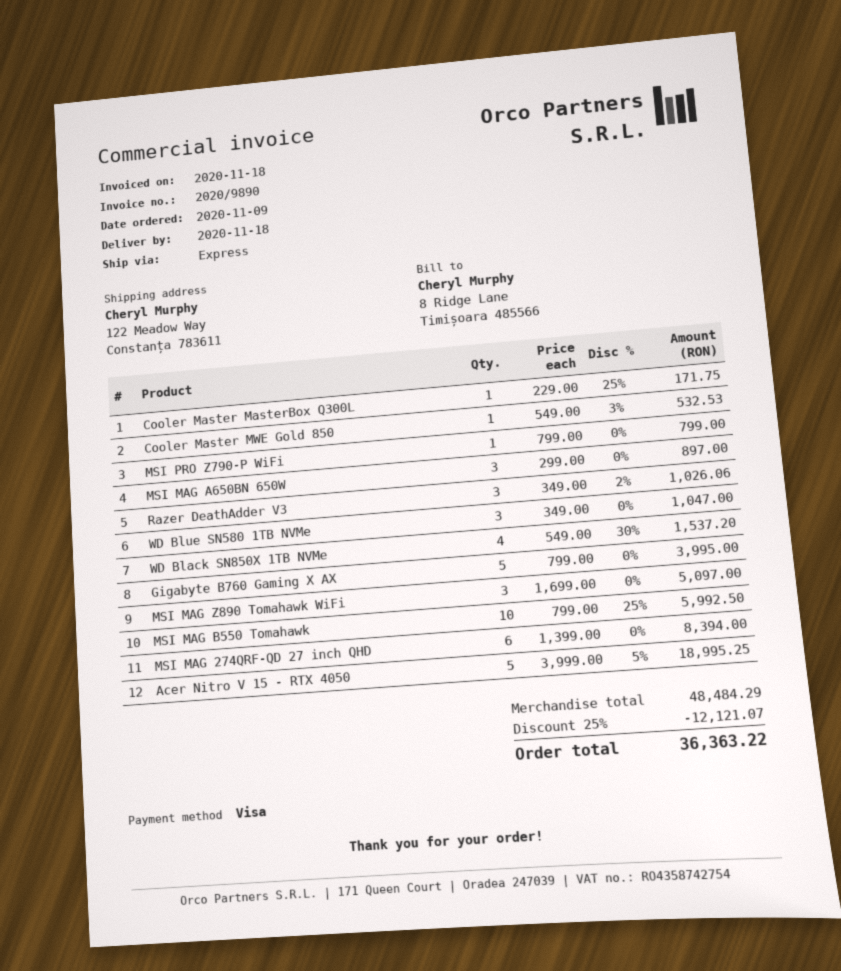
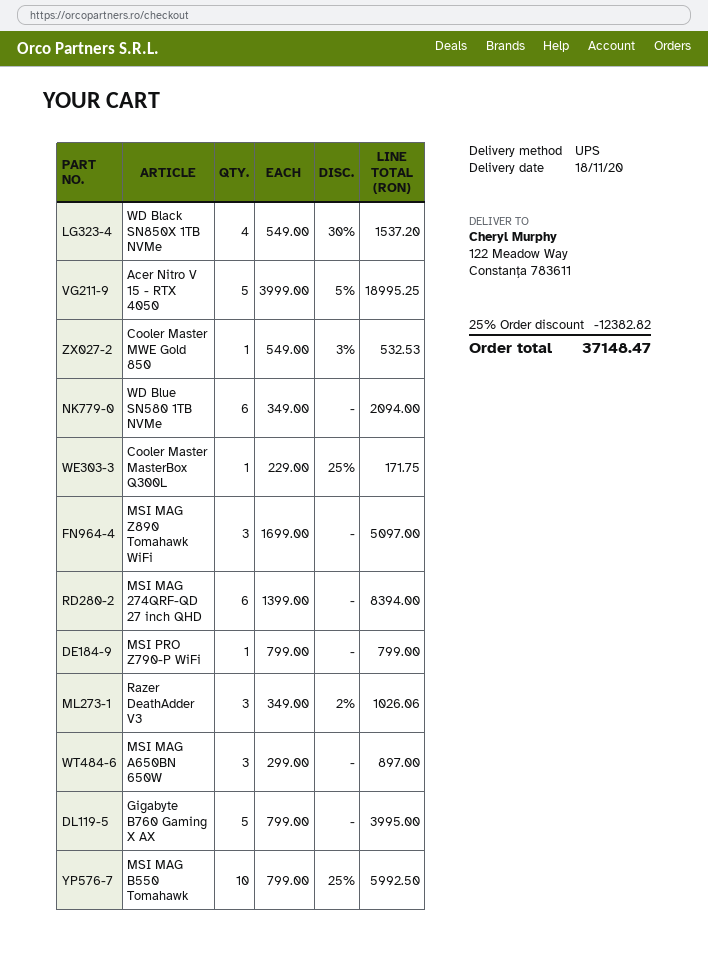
shipping method: express -> UPS
WD Blue SN580 1TB NVMe: 3 x 349.00 = 1047.00 -> 6 x 349.00 = 2094.00
discount: 25% = 12121.07 -> 25% = 12382.82
total: 36363.22 -> 37148.47

